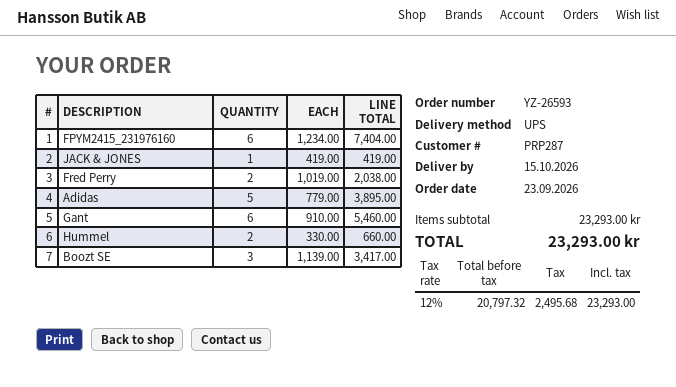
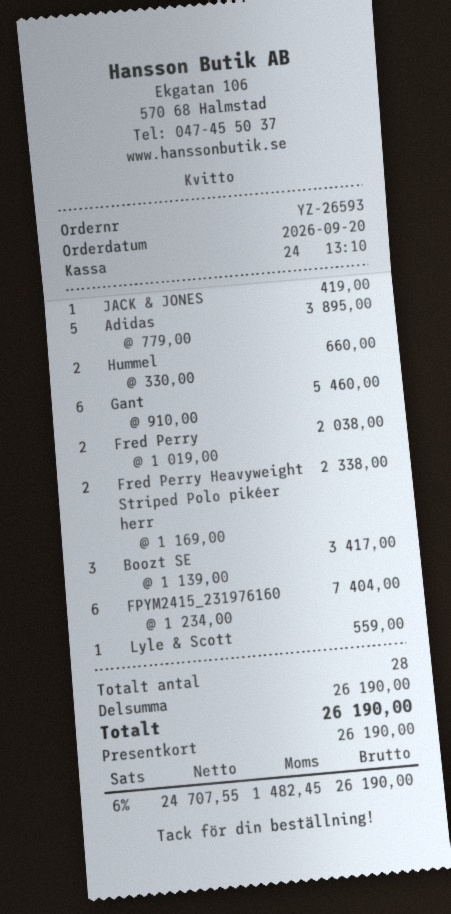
order date: 2026-09-23 -> 2026-09-20
Fred Perry Heavyweight Striped Polo pikéer herr: none -> 2 x 1169.00 = 2338.00
Lyle & Scott: none -> 1 x 559.00 = 559.00
subtotal: 23293.00 -> 26190.00
net: 20797.32 -> 24707.55
tax: 12% = 2495.68 -> 6% = 1482.45
total: 23293.00 -> 26190.00

